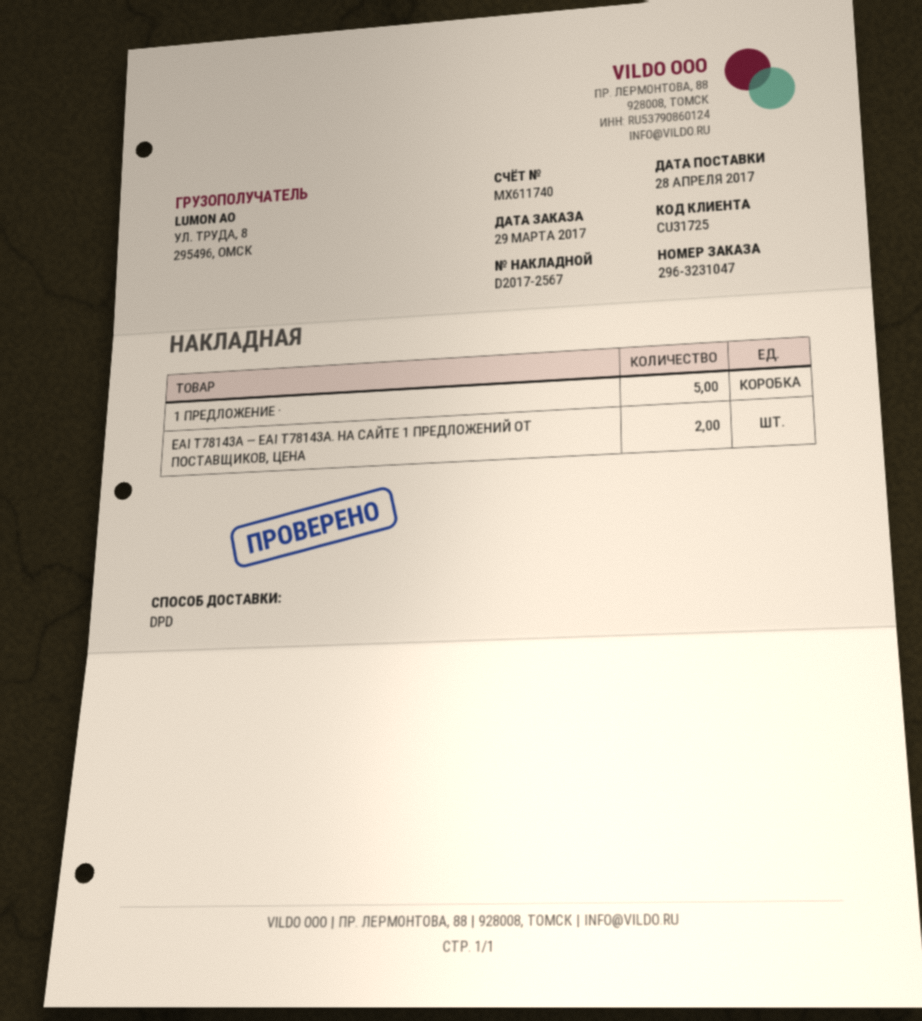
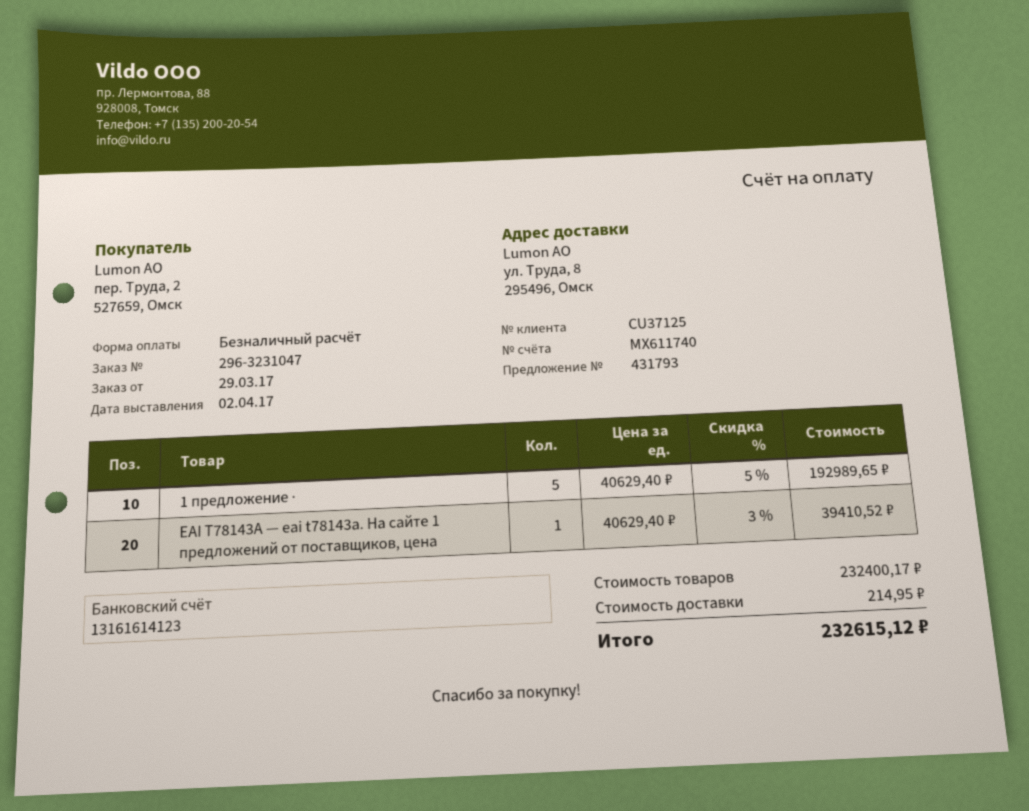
customer number: CU31725 -> CU37125
EAI T78143A — EAI T78143A. НА САЙТЕ 1 ПРЕДЛОЖЕНИЙ ОТ ПОСТАВЩИКОВ, ЦЕНА: 2 -> 1

